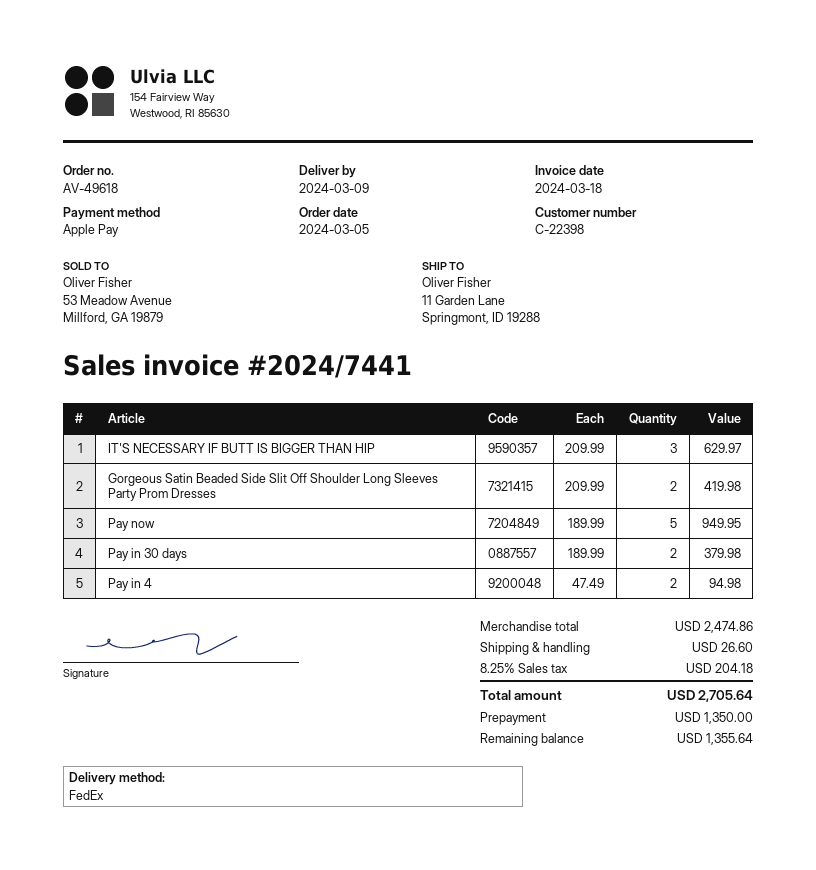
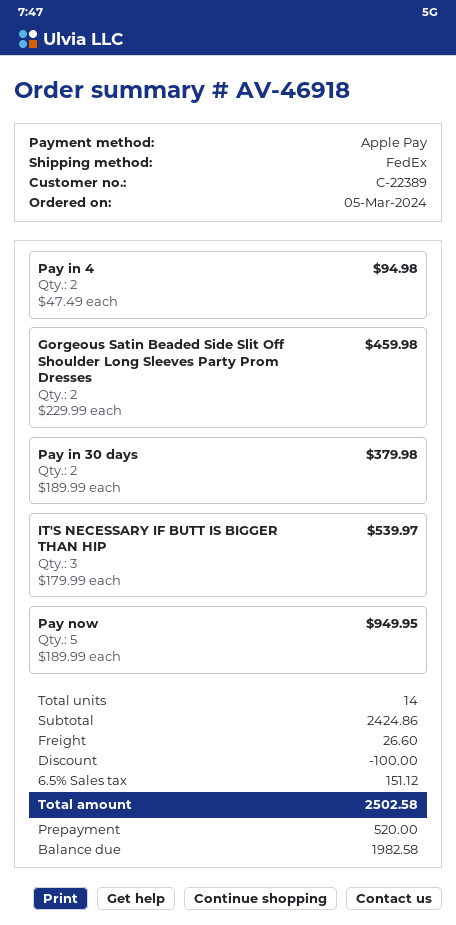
order number: AV-49618 -> AV-46918
customer number: C-22398 -> C-22389
IT'S NECESSARY IF BUTT IS BIGGER THAN HIP: 3 x 209.99 = 629.97 -> 3 x 179.99 = 539.97
Gorgeous Satin Beaded Side Slit Off Shoulder Long Sleeves Party Prom Dresses: 2 x 209.99 = 419.98 -> 2 x 229.99 = 459.98
subtotal: 2474.86 -> 2424.86
discount: none -> 100.00
tax: 8.25% = 204.18 -> 6.5% = 151.12
total: 2705.64 -> 2502.58
deposit: 1350.00 -> 520.00
balance: 1355.64 -> 1982.58

